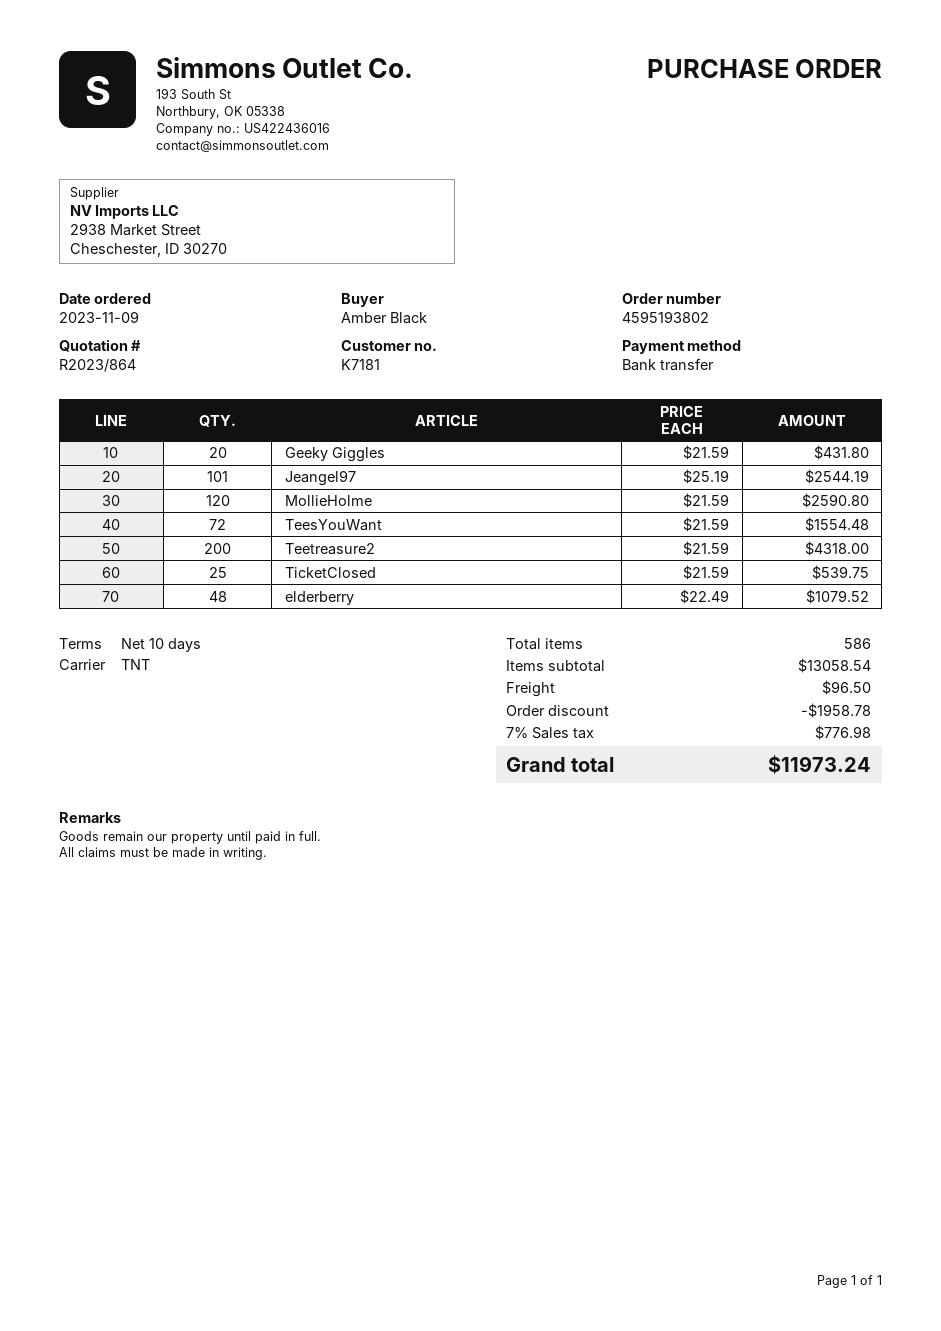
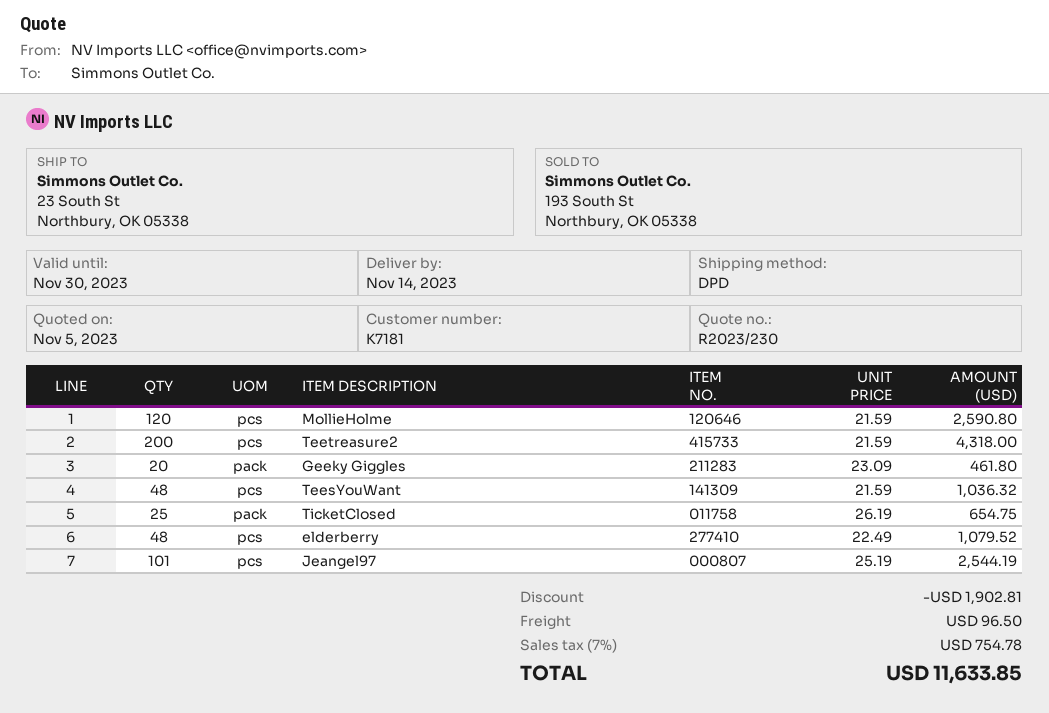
quote number: R2023/864 -> R2023/230
shipping method: TNT -> DPD
Geeky Giggles: 20 x 21.59 = 431.80 -> 20 x 23.09 = 461.80
TeesYouWant: 72 x 21.59 = 1554.48 -> 48 x 21.59 = 1036.32
TicketClosed: 25 x 21.59 = 539.75 -> 25 x 26.19 = 654.75
discount: 1958.78 -> 1902.81
tax: 7% = 776.98 -> 7% = 754.78
total: 11973.24 -> 11633.85

